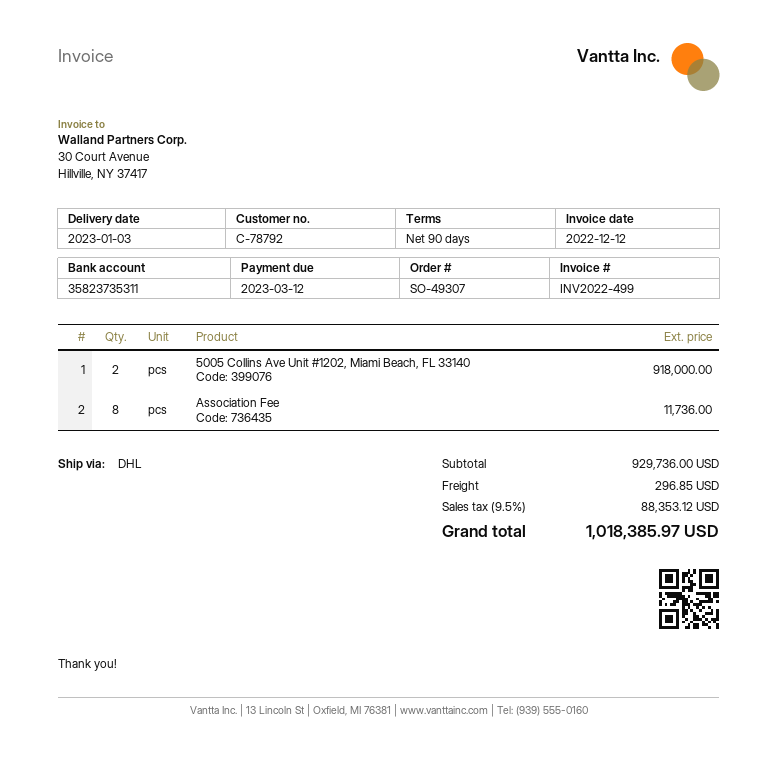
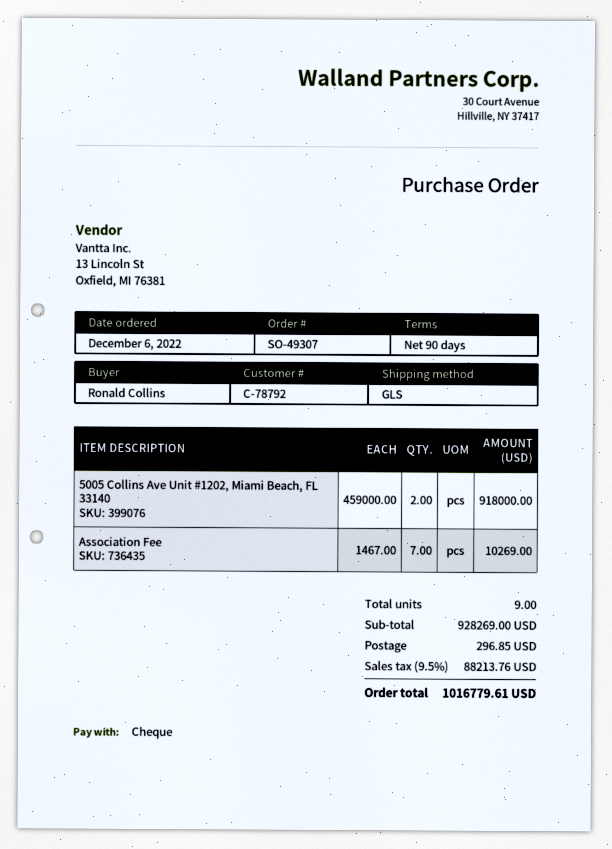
shipping method: DHL -> GLS
Association Fee: 8 for 11736.00 -> 7 for 10269.00
subtotal: 929736.00 -> 928269.00
tax: 9.5% = 88353.12 -> 9.5% = 88213.76
total: 1018385.97 -> 1016779.61

